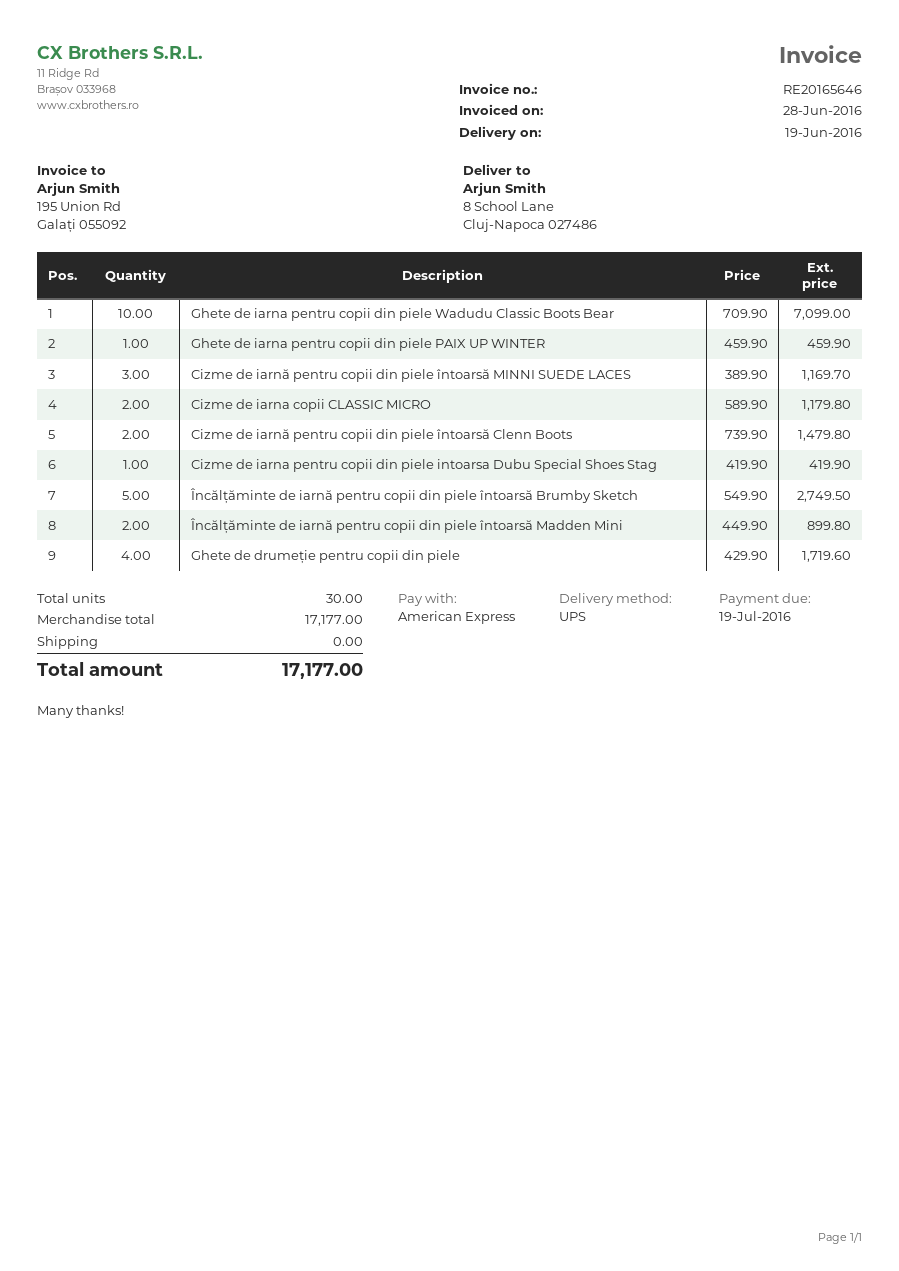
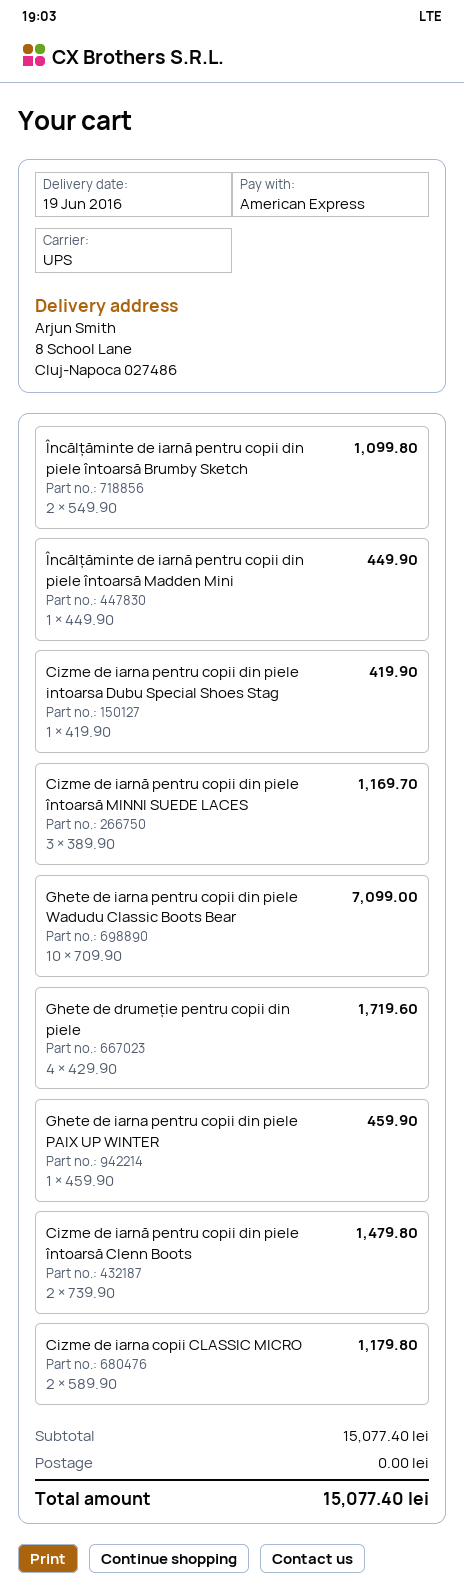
Încălțăminte de iarnă pentru copii din piele întoarsă Brumby Sketch: 5 x 549.90 = 2749.50 -> 2 x 549.90 = 1099.80
Încălțăminte de iarnă pentru copii din piele întoarsă Madden Mini: 2 x 449.90 = 899.80 -> 1 x 449.90 = 449.90
subtotal: 17177.00 -> 15077.40
total: 17177.00 -> 15077.40

